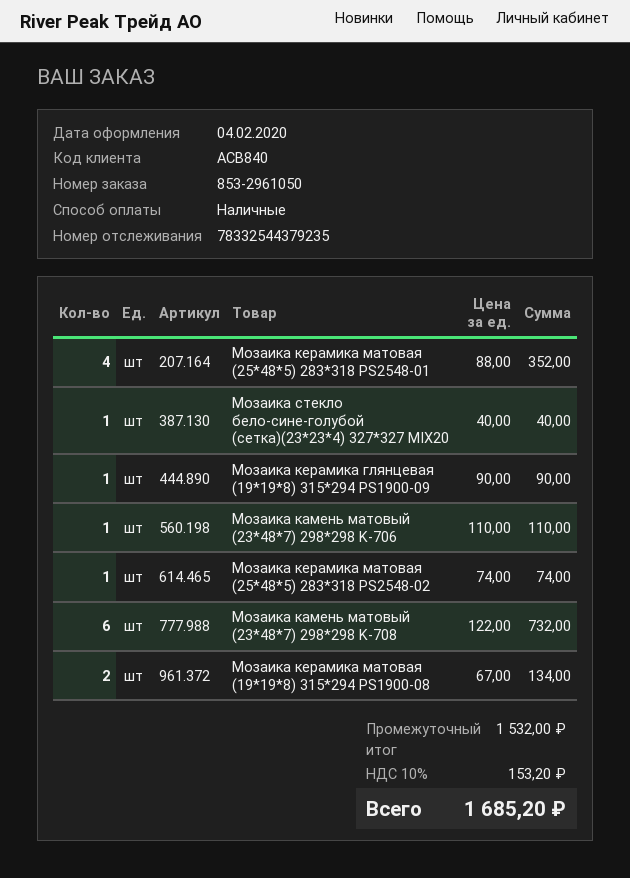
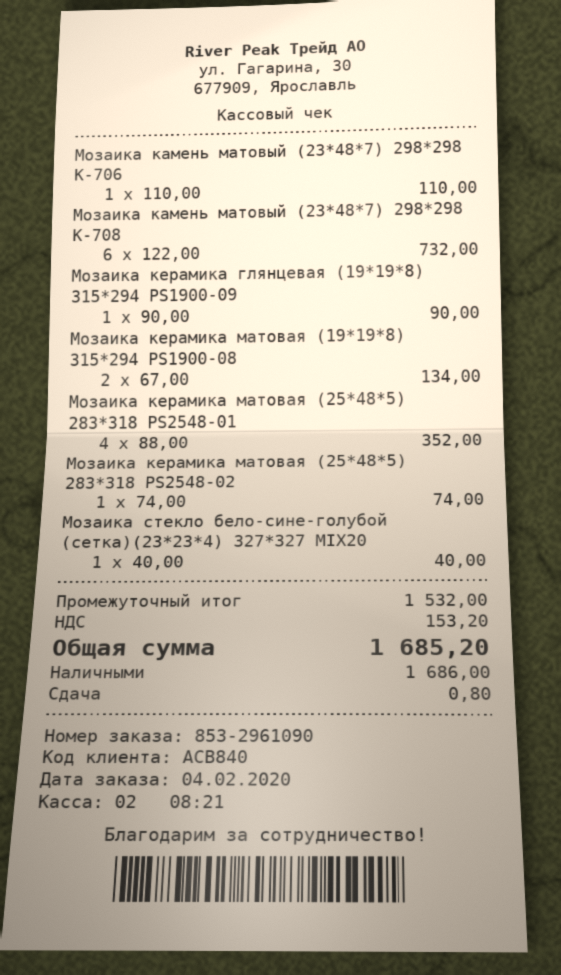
order number: 853-2961050 -> 853-2961090

